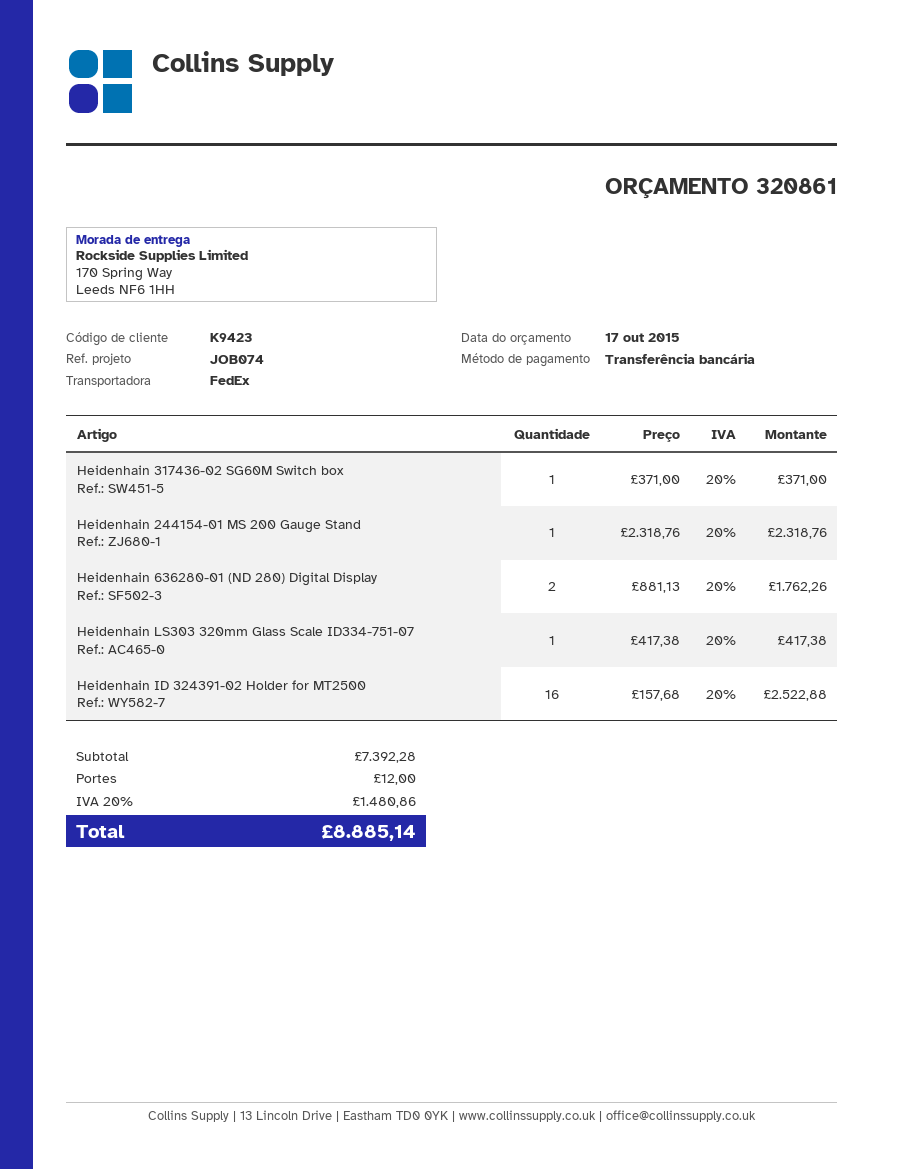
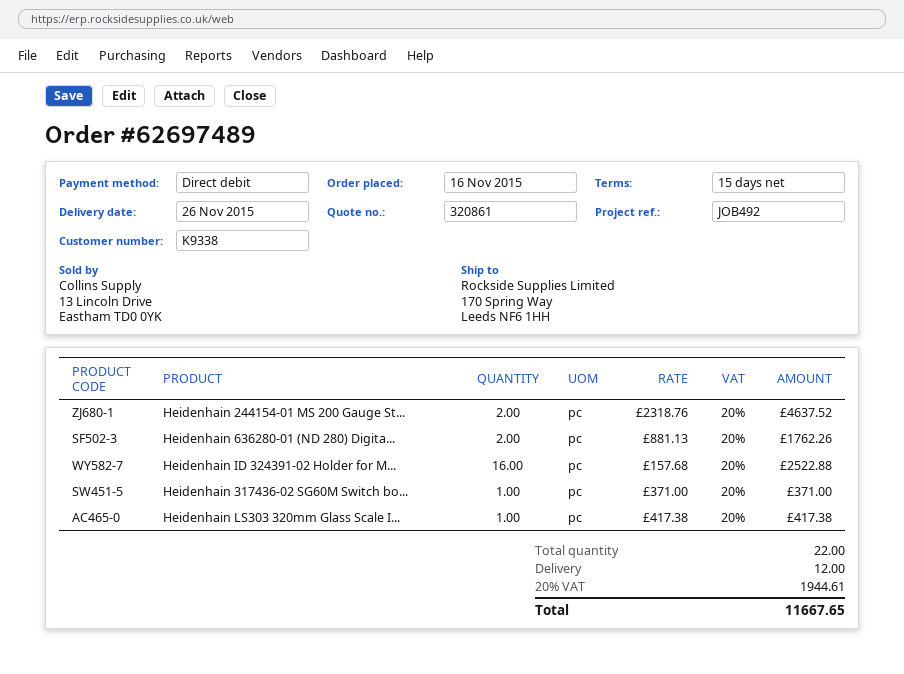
customer number: K9423 -> K9338
reference: JOB074 -> JOB492
payment method: bank transfer -> direct debit
Heidenhain 244154-01 MS 200 Gauge Stand: 1 x 2318.76 = 2318.76 -> 2 x 2318.76 = 4637.52
tax: 20% = 1480.86 -> 20% = 1944.61
total: 8885.14 -> 11667.65

